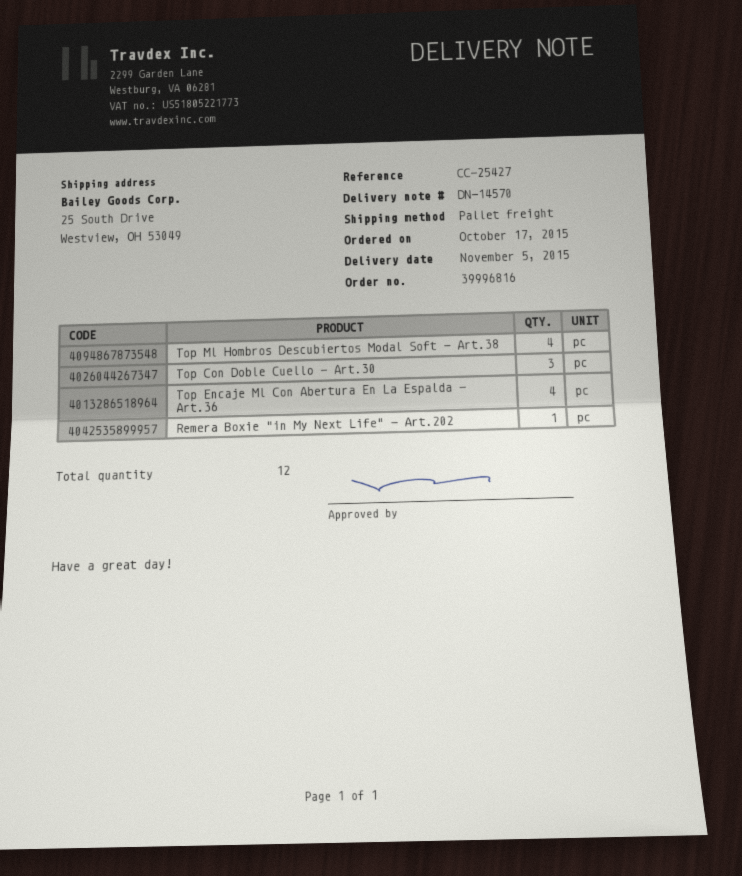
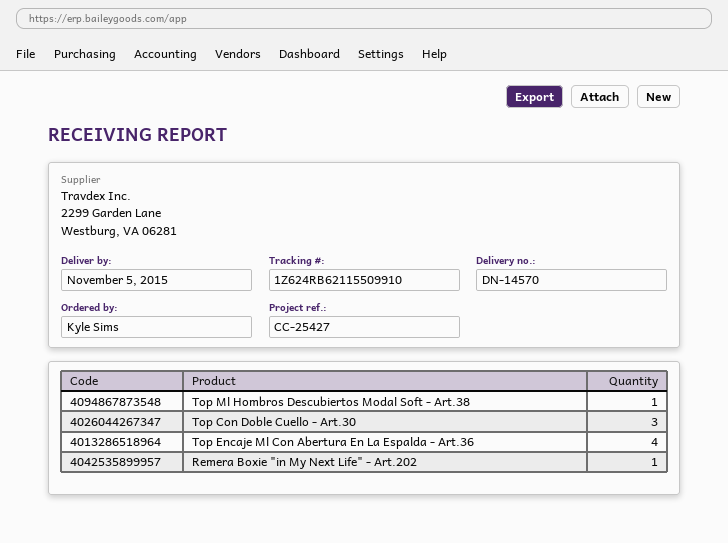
Top Ml Hombros Descubiertos Modal Soft - Art.38: 4 -> 1

